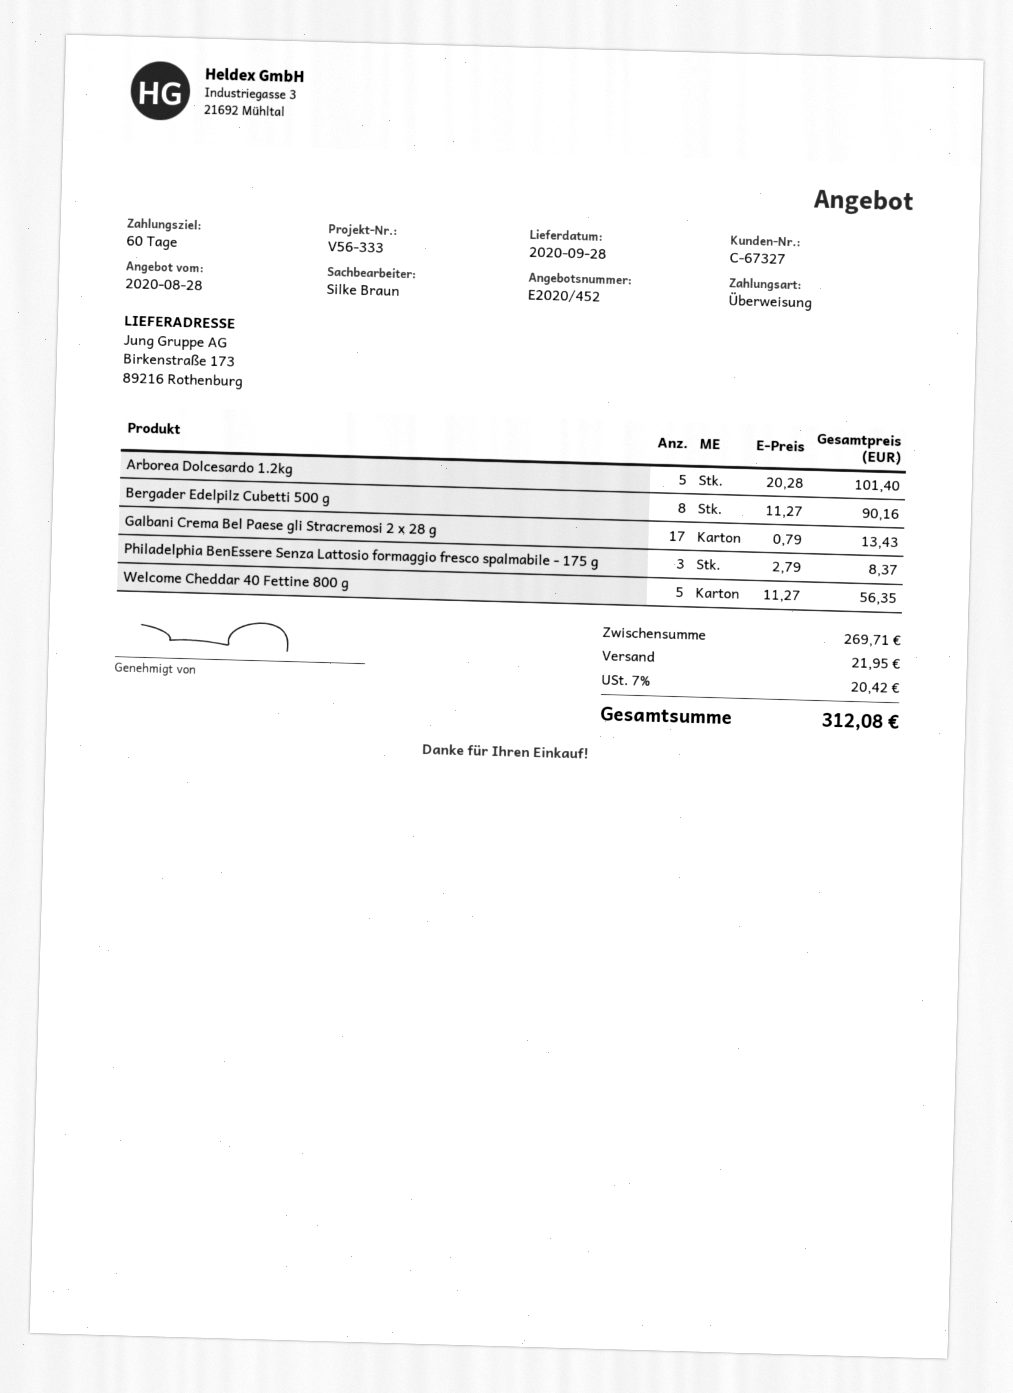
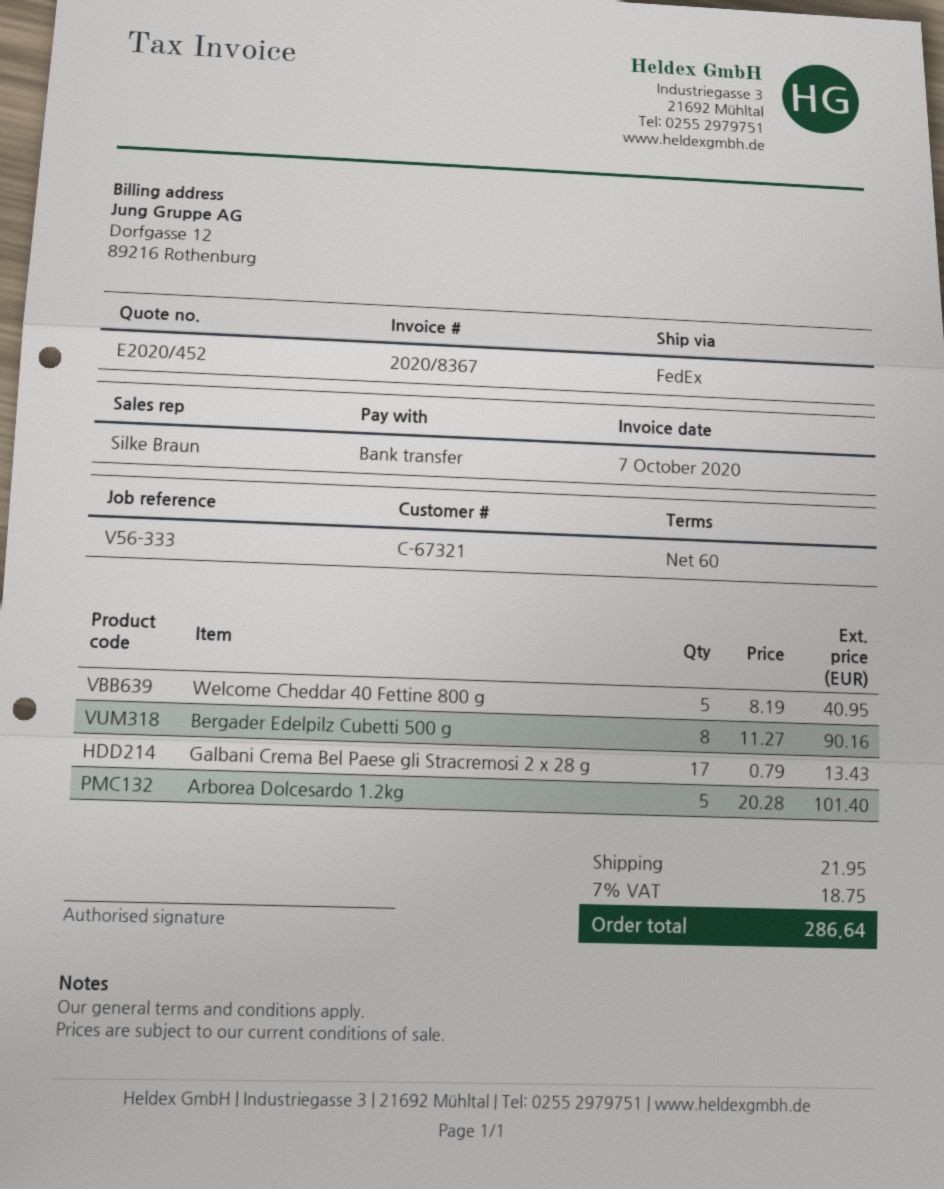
customer number: C-67327 -> C-67321
Philadelphia BenEssere Senza Lattosio formaggio fresco spalmabile - 175 g: 3 x 2.79 = 8.37 -> none
Welcome Cheddar 40 Fettine 800 g: 5 x 11.27 = 56.35 -> 5 x 8.19 = 40.95
tax: 7% = 20.42 -> 7% = 18.75
total: 312.08 -> 286.64

